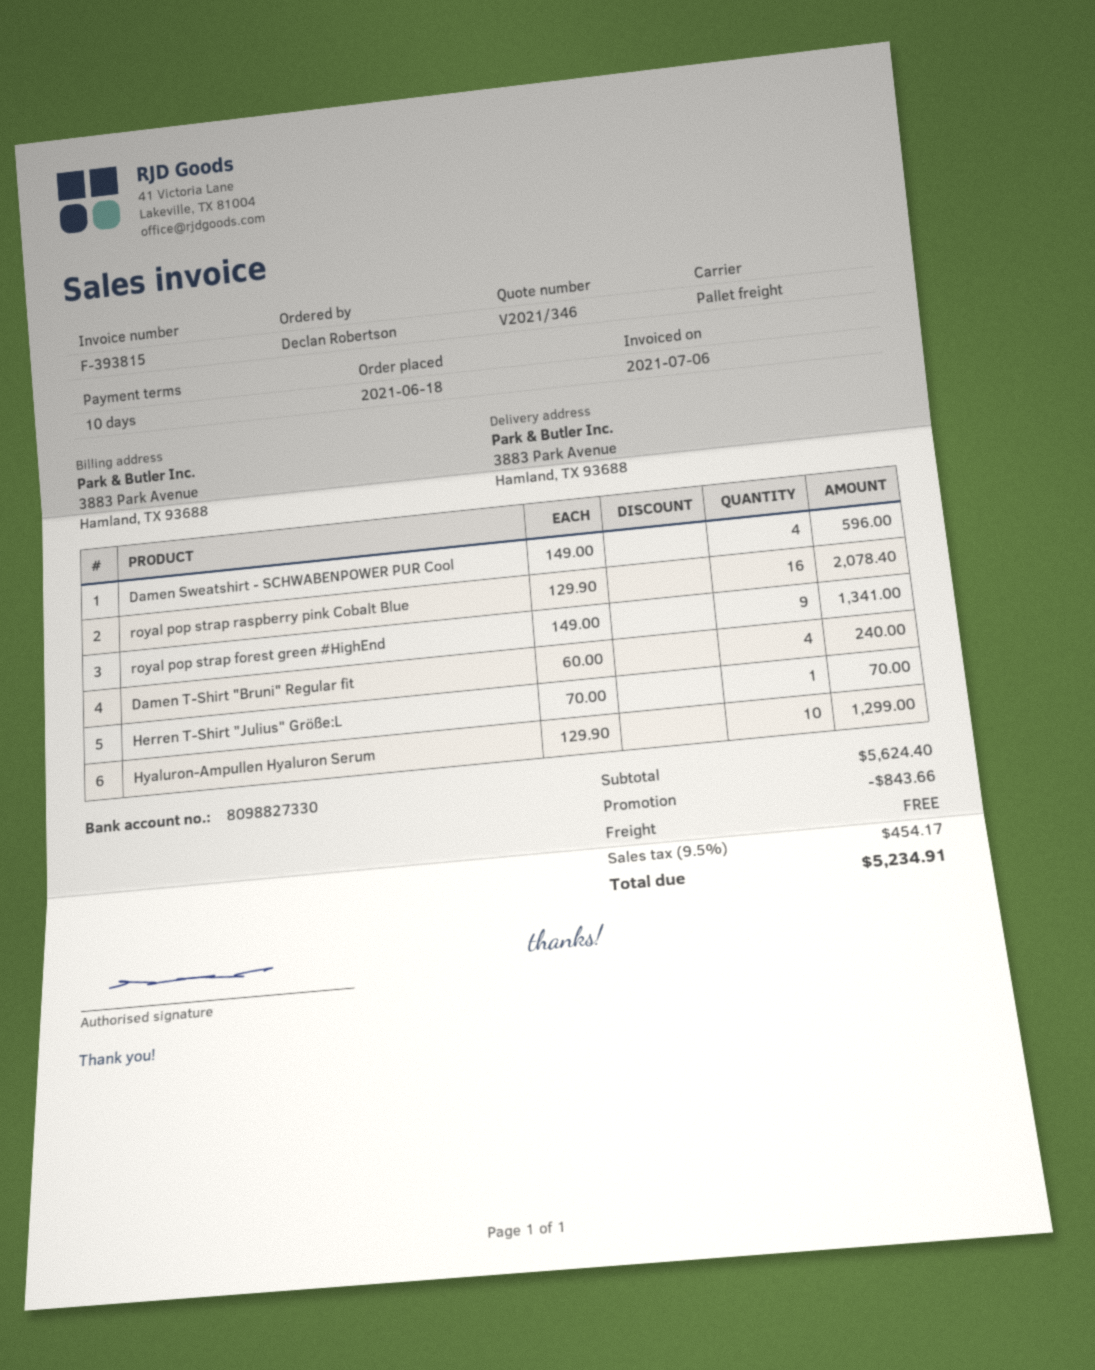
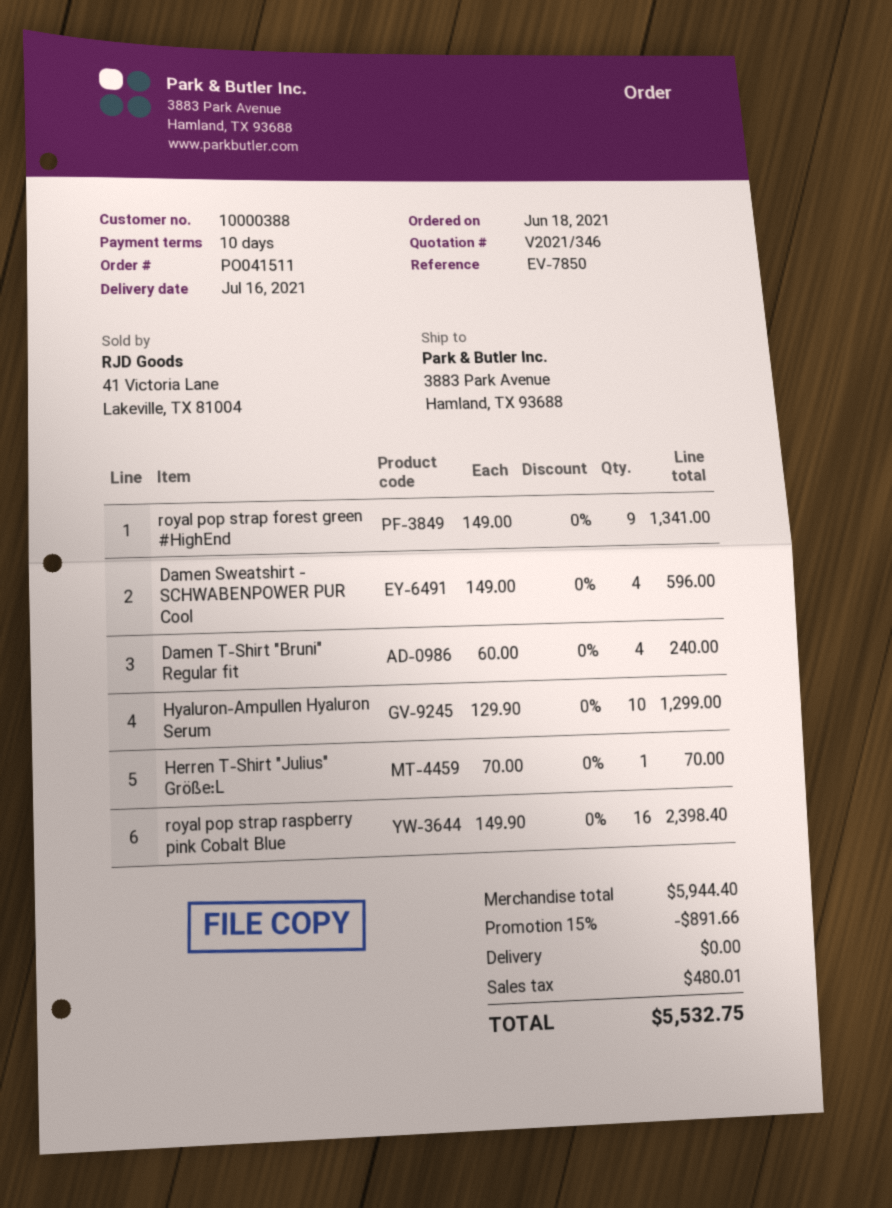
royal pop strap raspberry pink Cobalt Blue: 16 x 129.90 = 2078.40 -> 16 x 149.90 = 2398.40
subtotal: 5624.40 -> 5944.40
discount: 843.66 -> 891.66
tax: 454.17 -> 480.01
total: 5234.91 -> 5532.75

